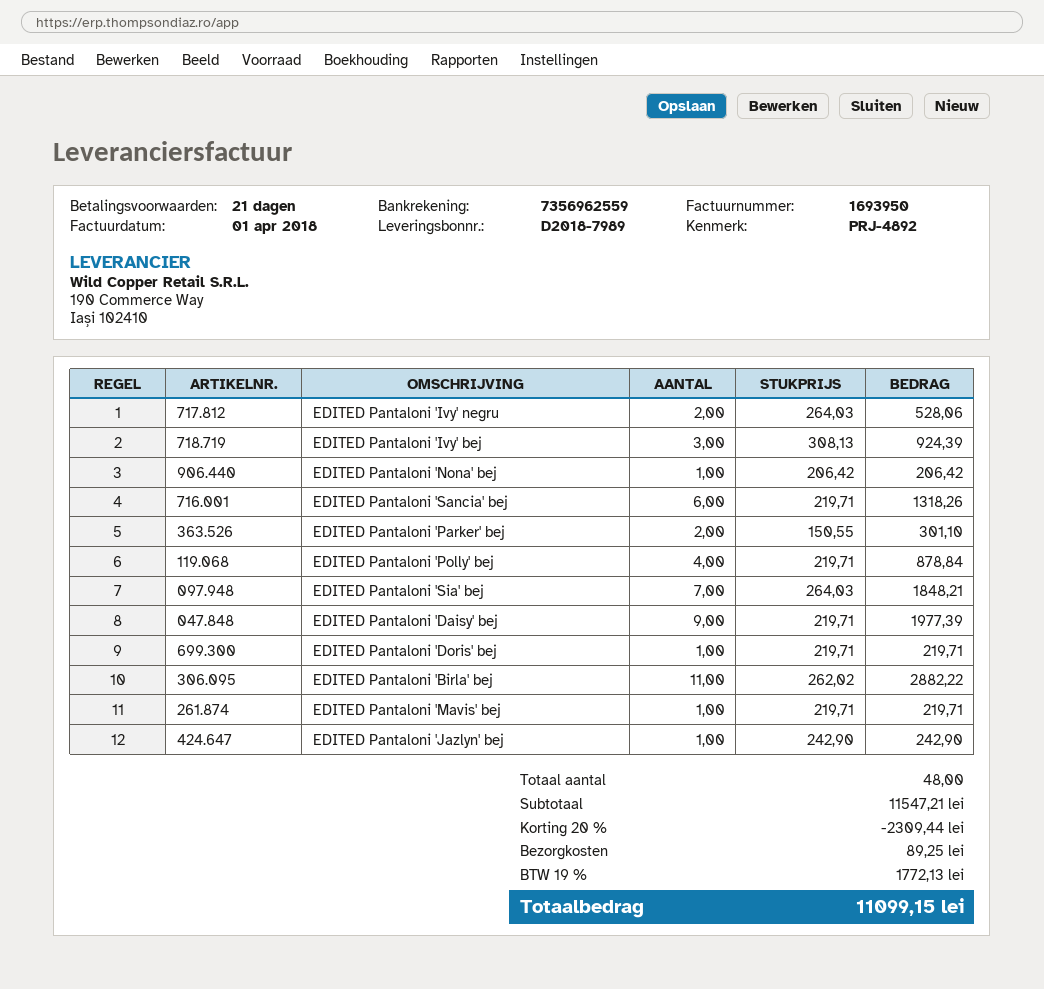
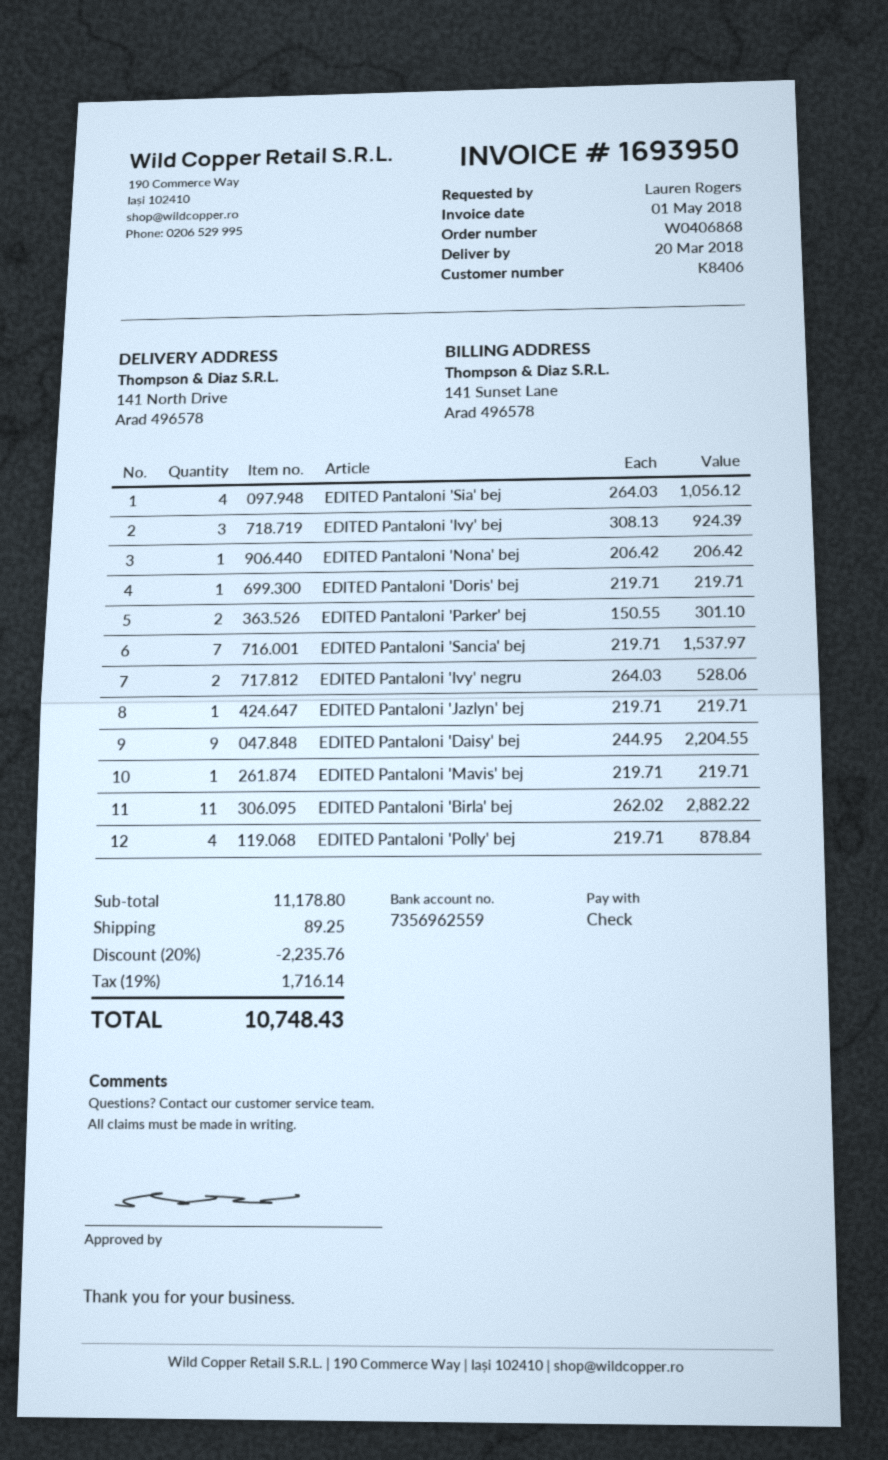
invoice date: 2018-04-01 -> 2018-05-01
EDITED Pantaloni 'Sancia' bej: 6 x 219.71 = 1318.26 -> 7 x 219.71 = 1537.97
EDITED Pantaloni 'Sia' bej: 7 x 264.03 = 1848.21 -> 4 x 264.03 = 1056.12
EDITED Pantaloni 'Daisy' bej: 9 x 219.71 = 1977.39 -> 9 x 244.95 = 2204.55
EDITED Pantaloni 'Jazlyn' bej: 1 x 242.90 = 242.90 -> 1 x 219.71 = 219.71
subtotal: 11547.21 -> 11178.80
discount: 20% = 2309.44 -> 20% = 2235.76
tax: 19% = 1772.13 -> 19% = 1716.14
total: 11099.15 -> 10748.43

